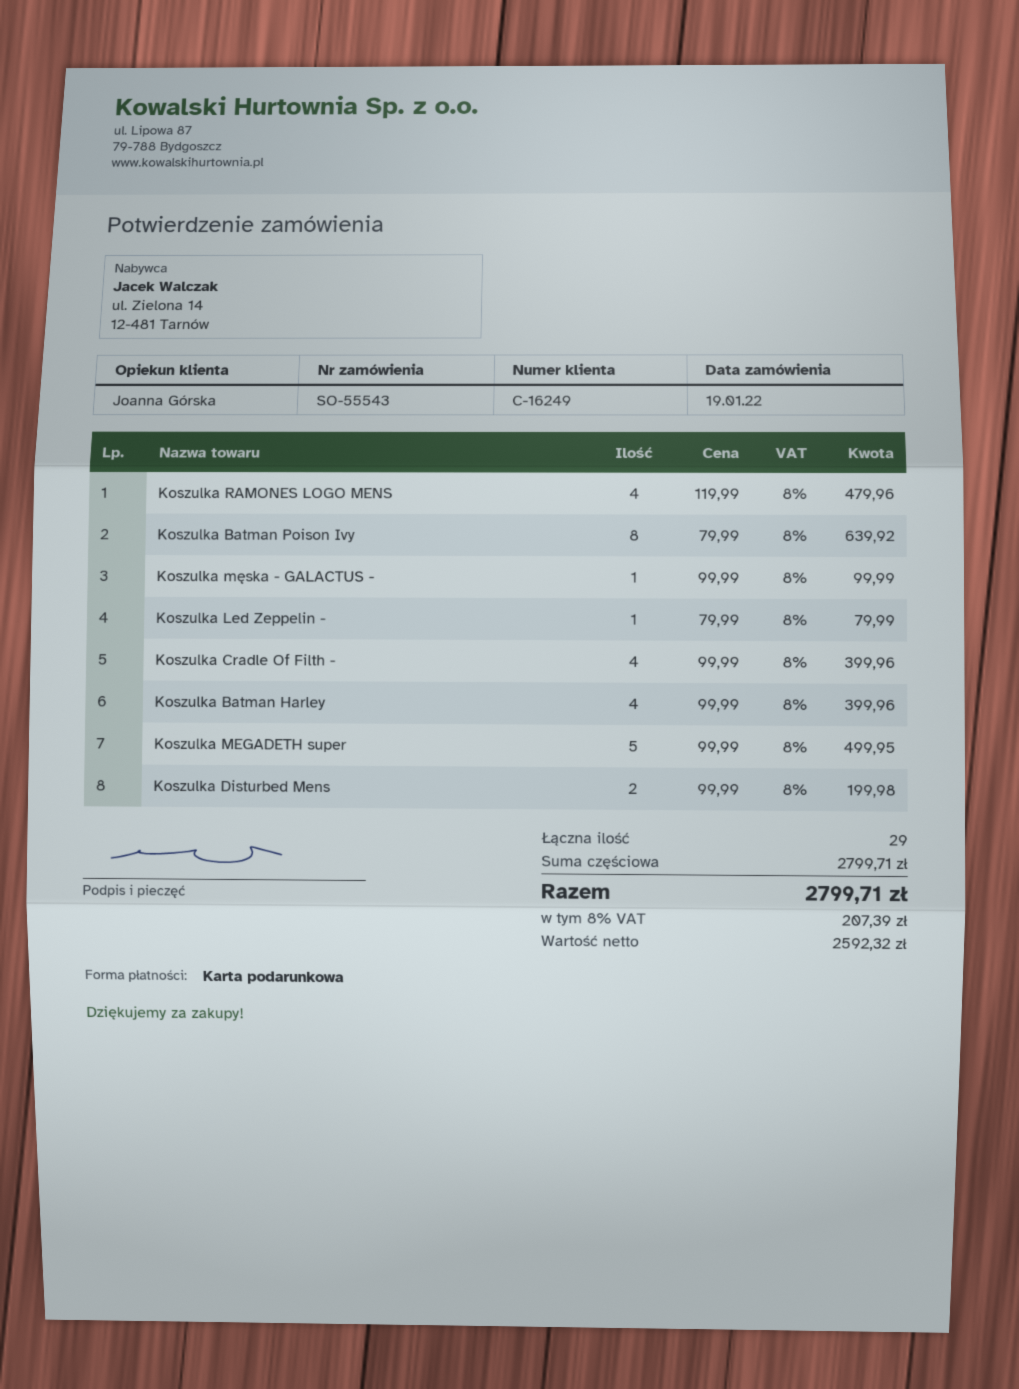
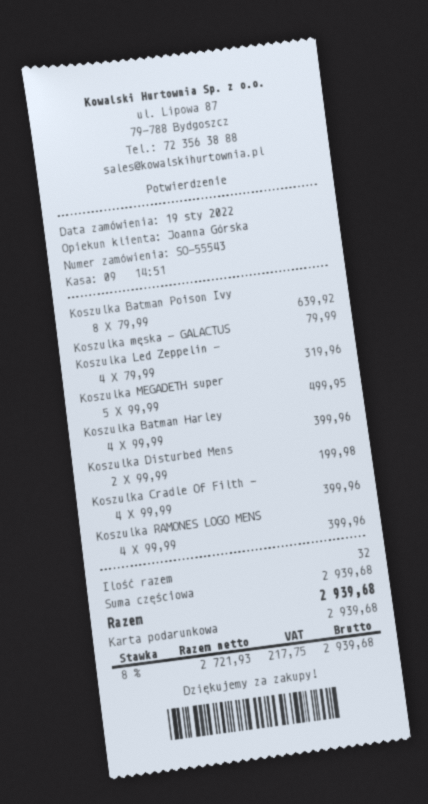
Koszulka RAMONES LOGO MENS: 4 x 119.99 = 479.96 -> 4 x 99.99 = 399.96
Koszulka męska - GALACTUS -: 1 x 99.99 = 99.99 -> 1 x 79.99 = 79.99
Koszulka Led Zeppelin -: 1 x 79.99 = 79.99 -> 4 x 79.99 = 319.96
total quantity: 29 -> 32
subtotal: 2799.71 -> 2939.68
net: 2592.32 -> 2721.93
tax: 8% = 207.39 -> 8% = 217.75
total: 2799.71 -> 2939.68

